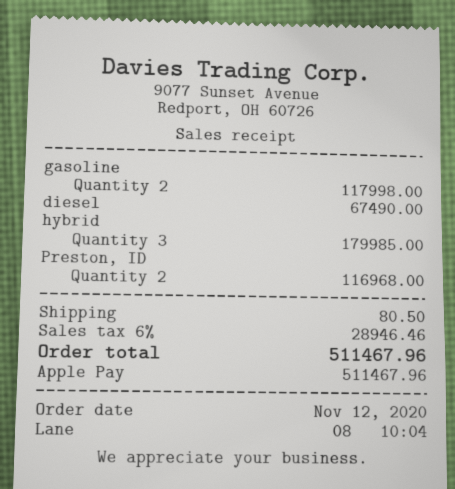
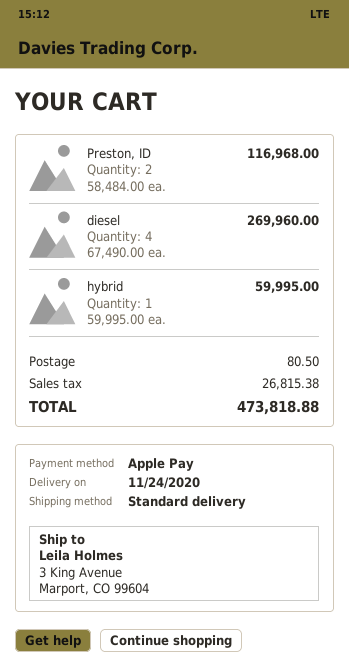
gasoline: 2 for 117998.00 -> none
diesel: 1 for 67490.00 -> 4 for 269960.00
hybrid: 3 for 179985.00 -> 1 for 59995.00
tax: 28946.46 -> 26815.38
total: 511467.96 -> 473818.88

